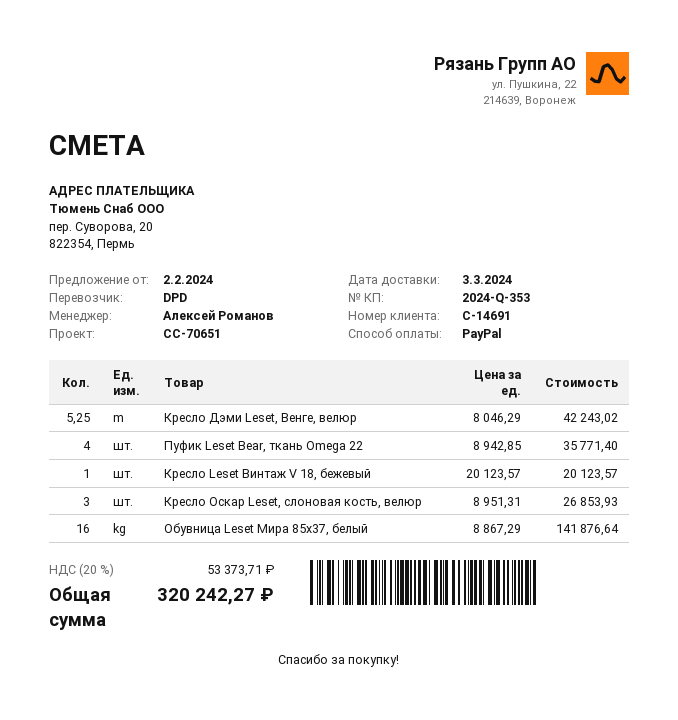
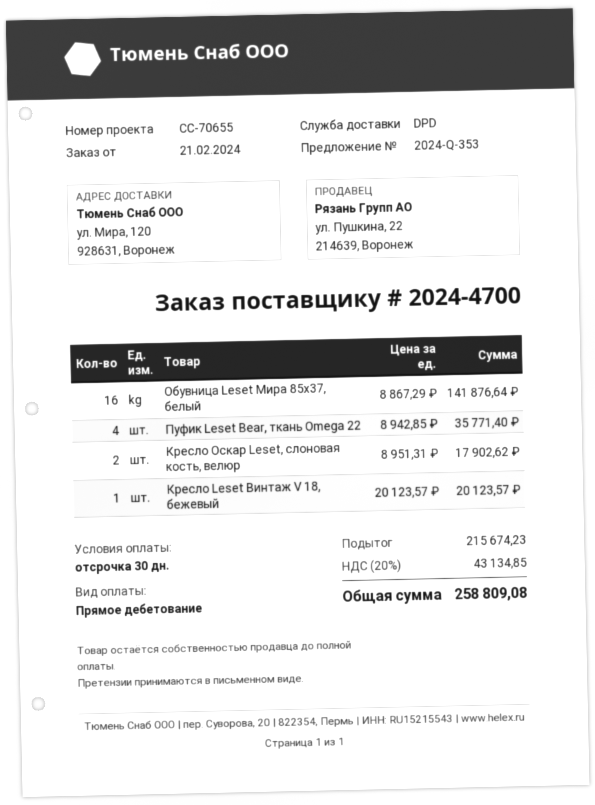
reference: CC-70651 -> CC-70655
payment method: PayPal -> direct debit
Кресло Дэми Leset, Венге, велюр: 5.25 x 8046.29 = 42243.02 -> none
Кресло Оскар Leset, слоновая кость, велюр: 3 x 8951.31 = 26853.93 -> 2 x 8951.31 = 17902.62
tax: 20% = 53373.71 -> 20% = 43134.85
total: 320242.27 -> 258809.08

